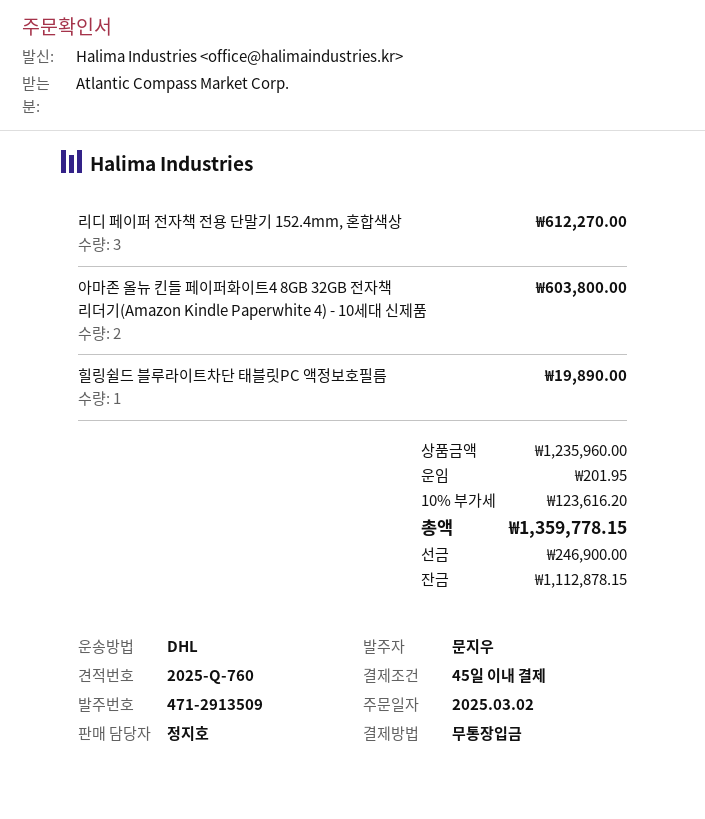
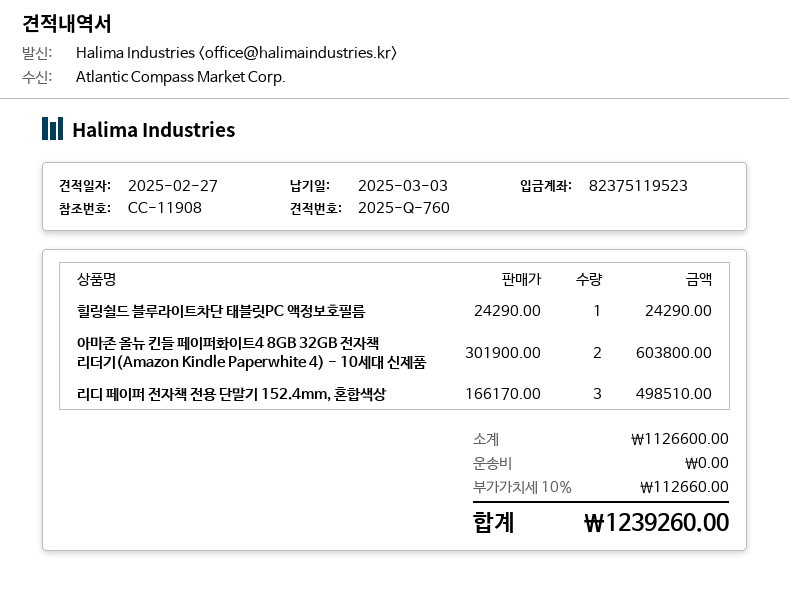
리디 페이퍼 전자책 전용 단말기 152.4mm, 혼합색상: 3 for 612270.00 -> 3 for 498510.00
힐링쉴드 블루라이트차단 태블릿PC 액정보호필름: 1 for 19890.00 -> 1 for 24290.00
subtotal: 1235960.00 -> 1126600.00
shipping: 201.95 -> 0.00
tax: 10% = 123616.20 -> 10% = 112660.00
total: 1359778.15 -> 1239260.00

